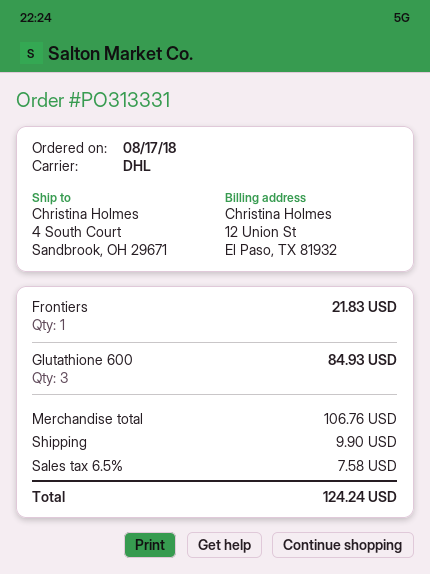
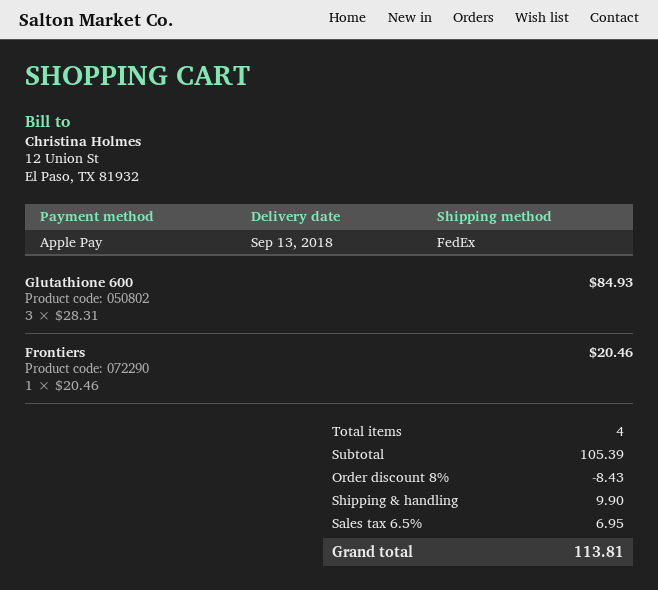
shipping method: DHL -> FedEx
Frontiers: 1 for 21.83 -> 1 for 20.46
subtotal: 106.76 -> 105.39
discount: none -> 8% = 8.43
tax: 6.5% = 7.58 -> 6.5% = 6.95
total: 124.24 -> 113.81

